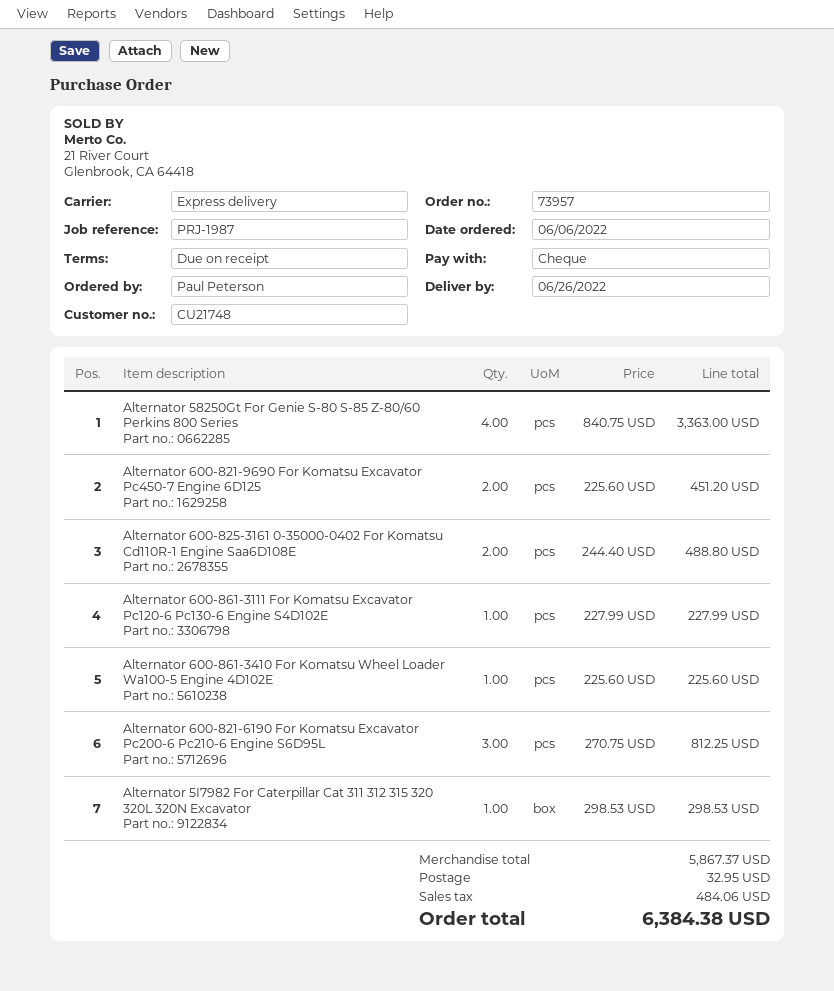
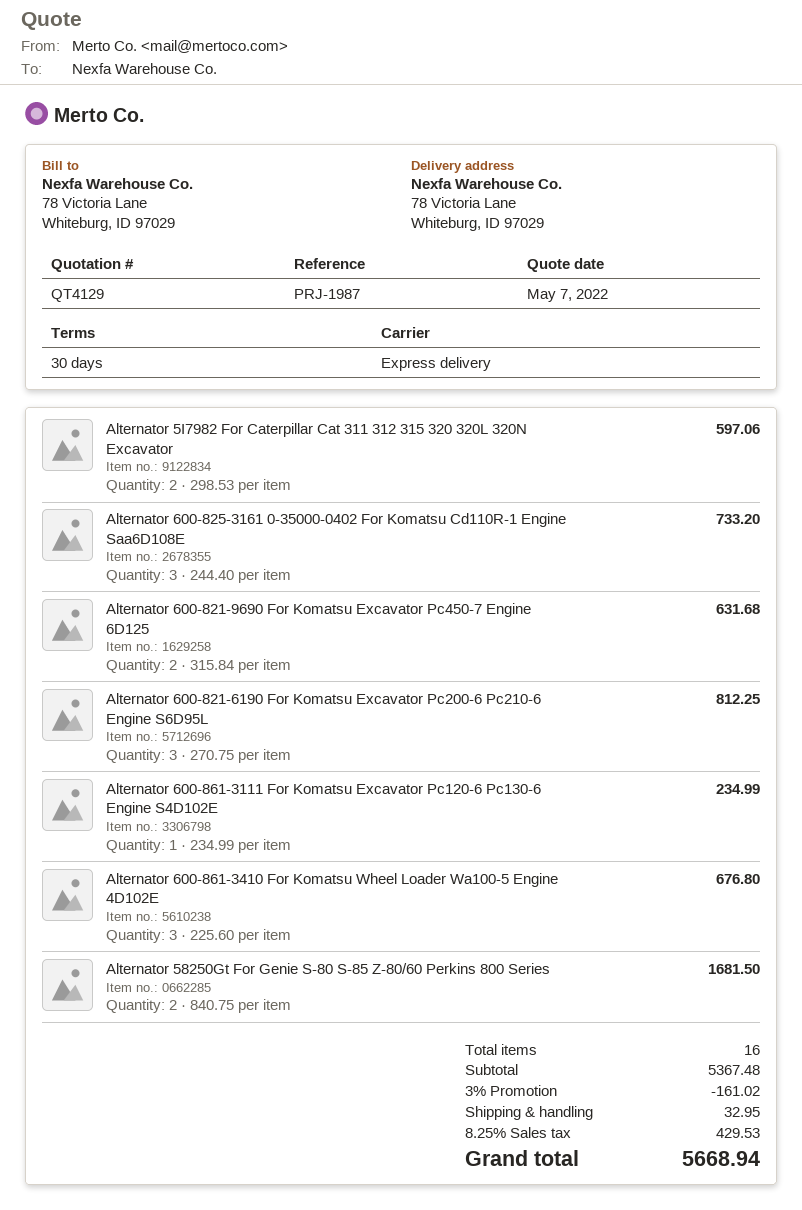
payment terms: on receipt -> 30 days
Alternator 58250Gt For Genie S-80 S-85 Z-80/60 Perkins 800 Series: 4 x 840.75 = 3363.00 -> 2 x 840.75 = 1681.50
Alternator 600-821-9690 For Komatsu Excavator Pc450-7 Engine 6D125: 2 x 225.60 = 451.20 -> 2 x 315.84 = 631.68
Alternator 600-825-3161 0-35000-0402 For Komatsu Cd110R-1 Engine Saa6D108E: 2 x 244.40 = 488.80 -> 3 x 244.40 = 733.20
Alternator 600-861-3111 For Komatsu Excavator Pc120-6 Pc130-6 Engine S4D102E: 1 x 227.99 = 227.99 -> 1 x 234.99 = 234.99
Alternator 600-861-3410 For Komatsu Wheel Loader Wa100-5 Engine 4D102E: 1 x 225.60 = 225.60 -> 3 x 225.60 = 676.80
Alternator 5I7982 For Caterpillar Cat 311 312 315 320 320L 320N Excavator: 1 x 298.53 = 298.53 -> 2 x 298.53 = 597.06
subtotal: 5867.37 -> 5367.48
discount: none -> 3% = 161.02
tax: 484.06 -> 429.53
total: 6384.38 -> 5668.94

